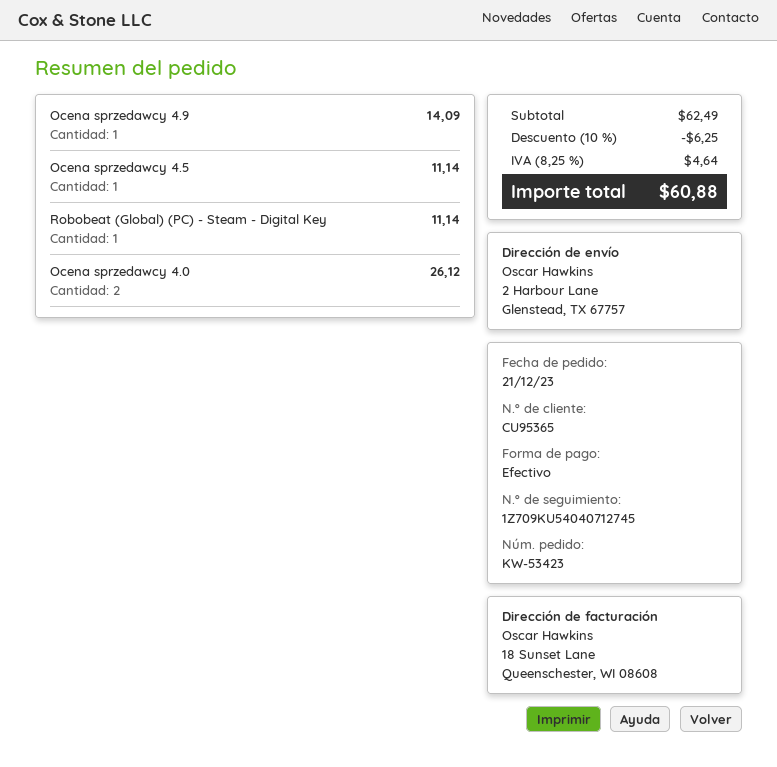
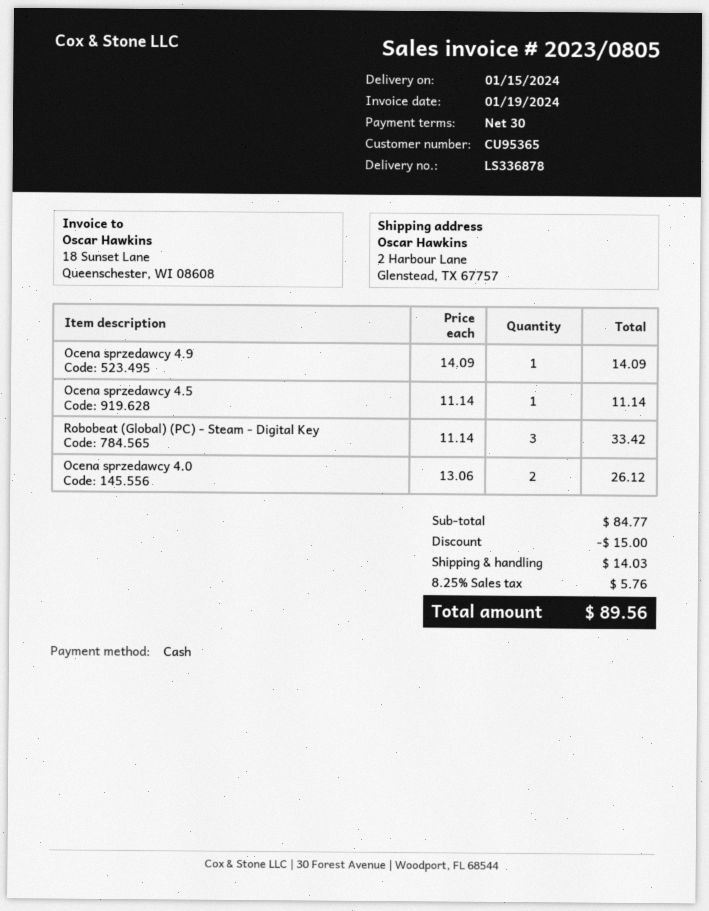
Robobeat (Global) (PC) - Steam - Digital Key: 1 for 11.14 -> 3 for 33.42
subtotal: 62.49 -> 84.77
discount: 6.25 -> 15.00
shipping: none -> 14.03
tax: 8.25% = 4.64 -> 8.25% = 5.76
total: 60.88 -> 89.56

